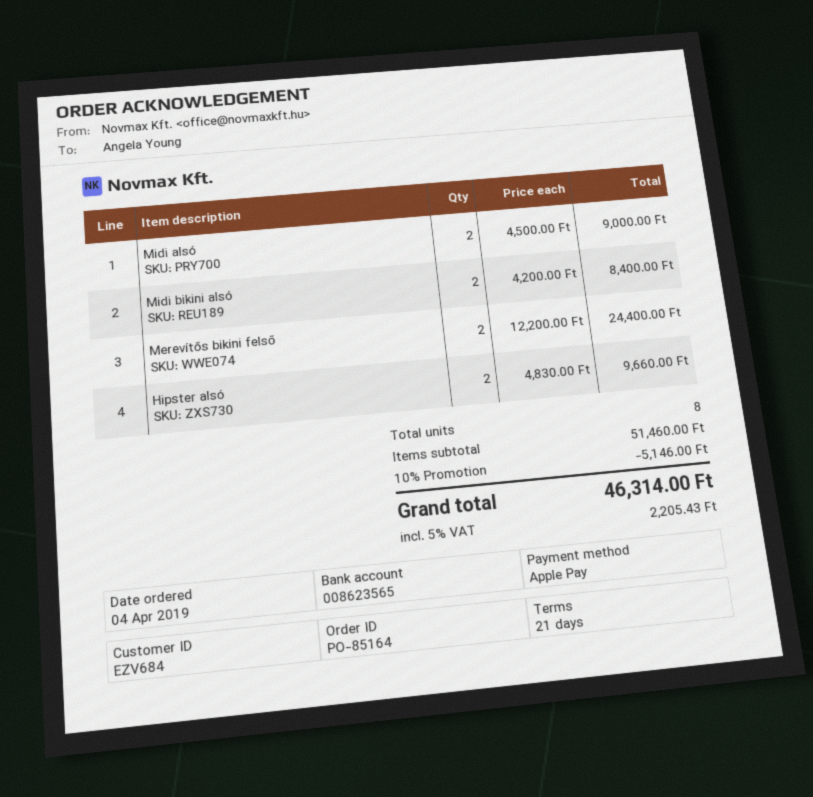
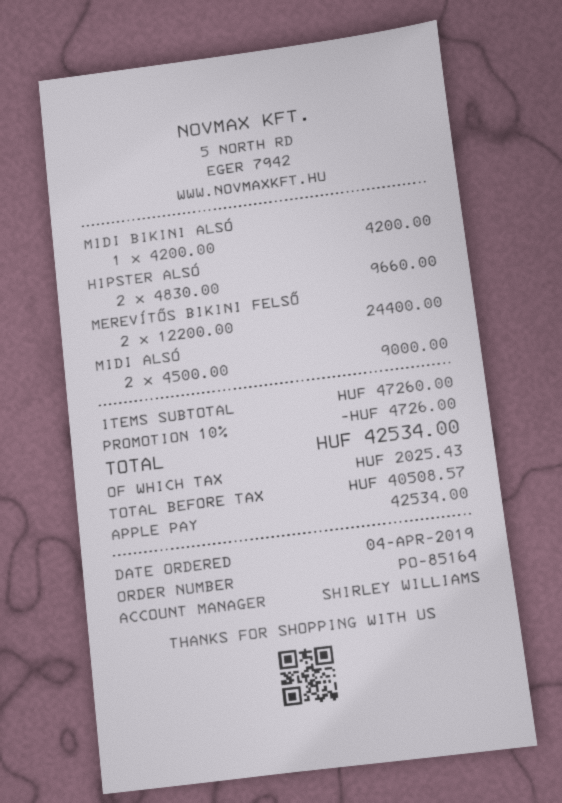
Midi bikini alsó: 2 x 4200.00 = 8400.00 -> 1 x 4200.00 = 4200.00
subtotal: 51460.00 -> 47260.00
discount: 10% = 5146.00 -> 10% = 4726.00
tax: 2205.43 -> 2025.43
total: 46314.00 -> 42534.00

